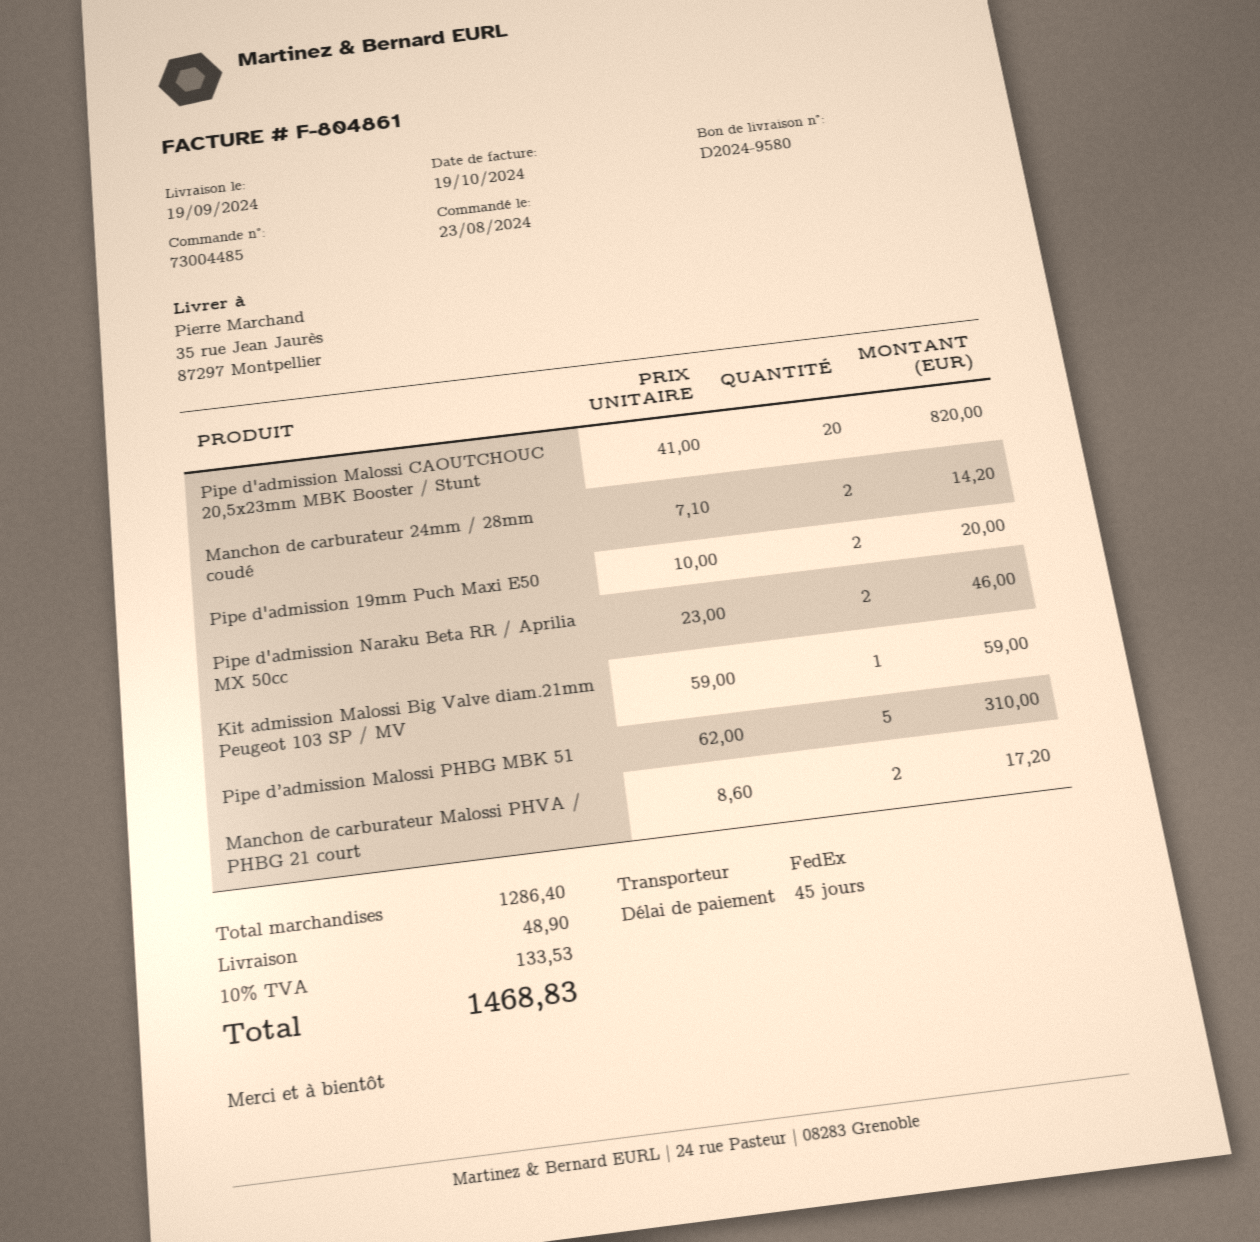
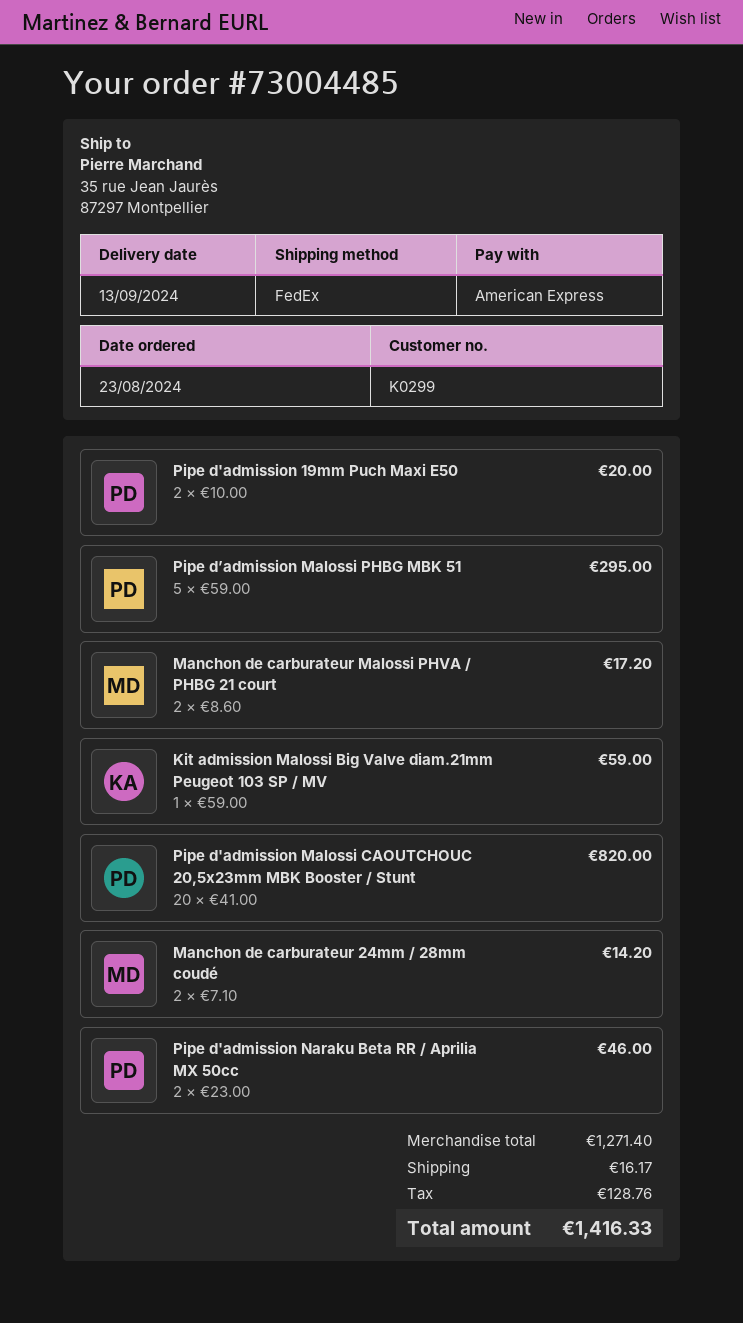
delivery date: 2024-09-19 -> 2024-09-13
Pipe d’admission Malossi PHBG MBK 51: 5 x 62.00 = 310.00 -> 5 x 59.00 = 295.00
subtotal: 1286.40 -> 1271.40
shipping: 48.90 -> 16.17
tax: 133.53 -> 128.76
total: 1468.83 -> 1416.33

